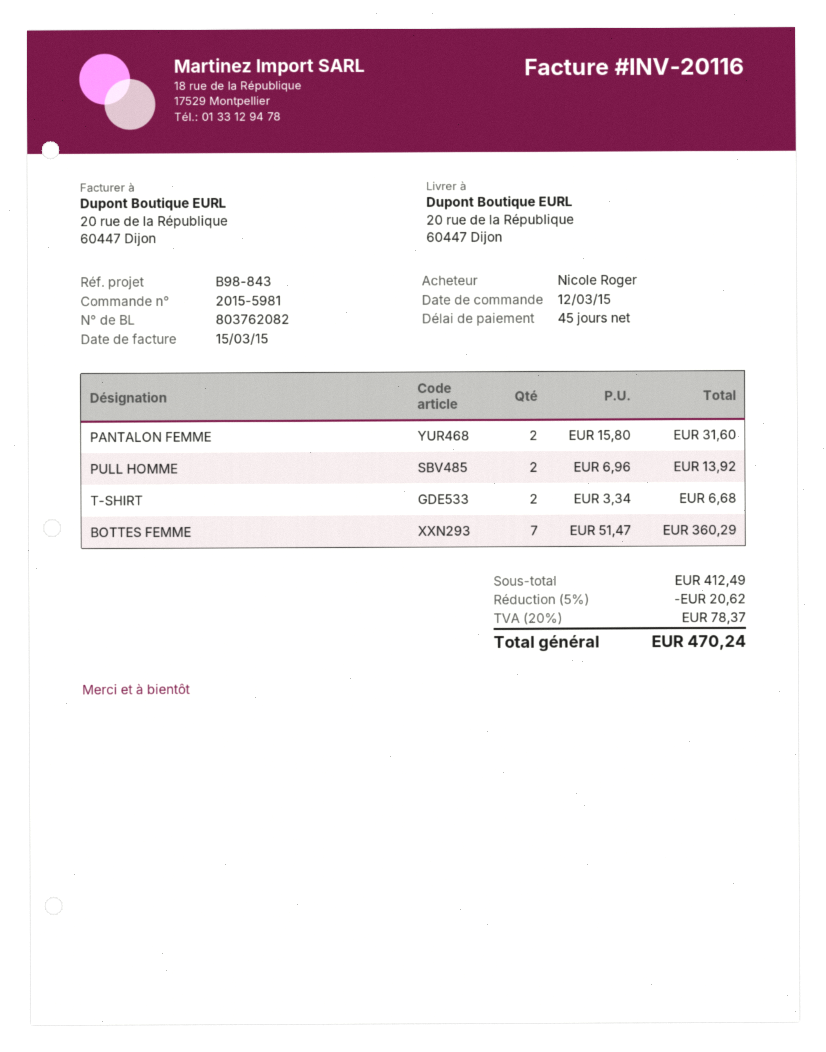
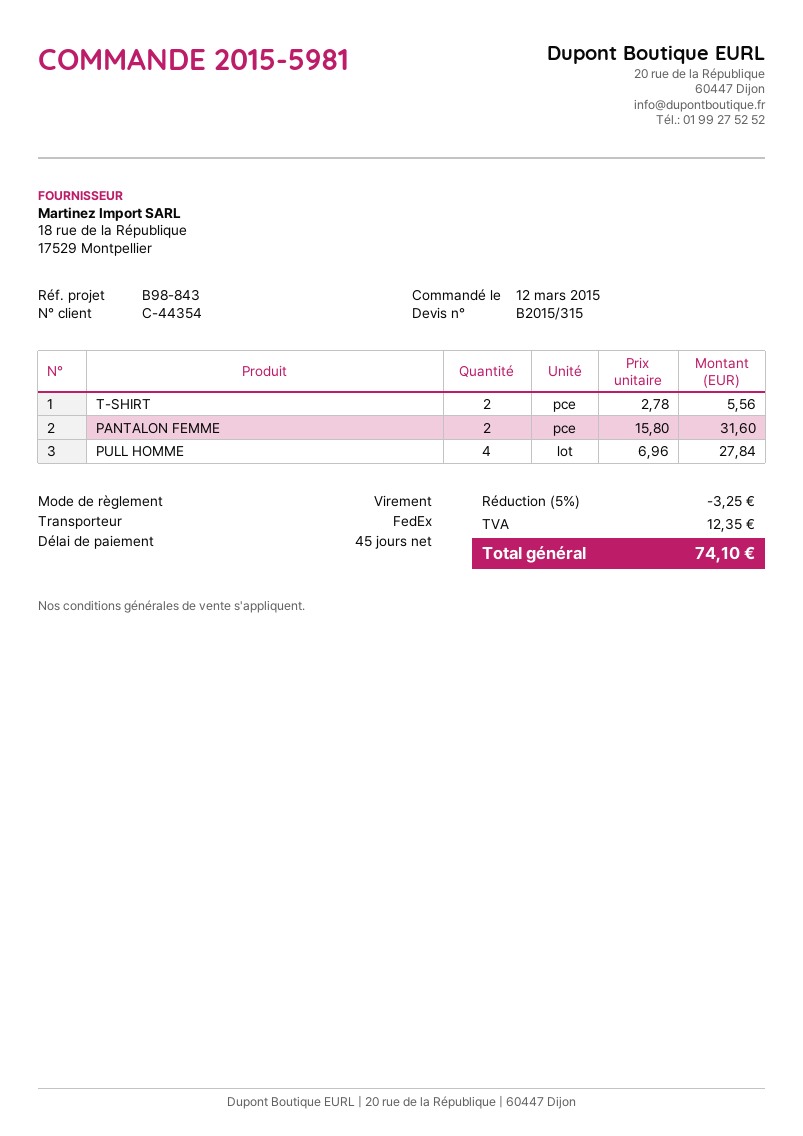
PULL HOMME: 2 x 6.96 = 13.92 -> 4 x 6.96 = 27.84
T-SHIRT: 2 x 3.34 = 6.68 -> 2 x 2.78 = 5.56
BOTTES FEMME: 7 x 51.47 = 360.29 -> none
discount: 5% = 20.62 -> 5% = 3.25
tax: 78.37 -> 12.35
total: 470.24 -> 74.10

